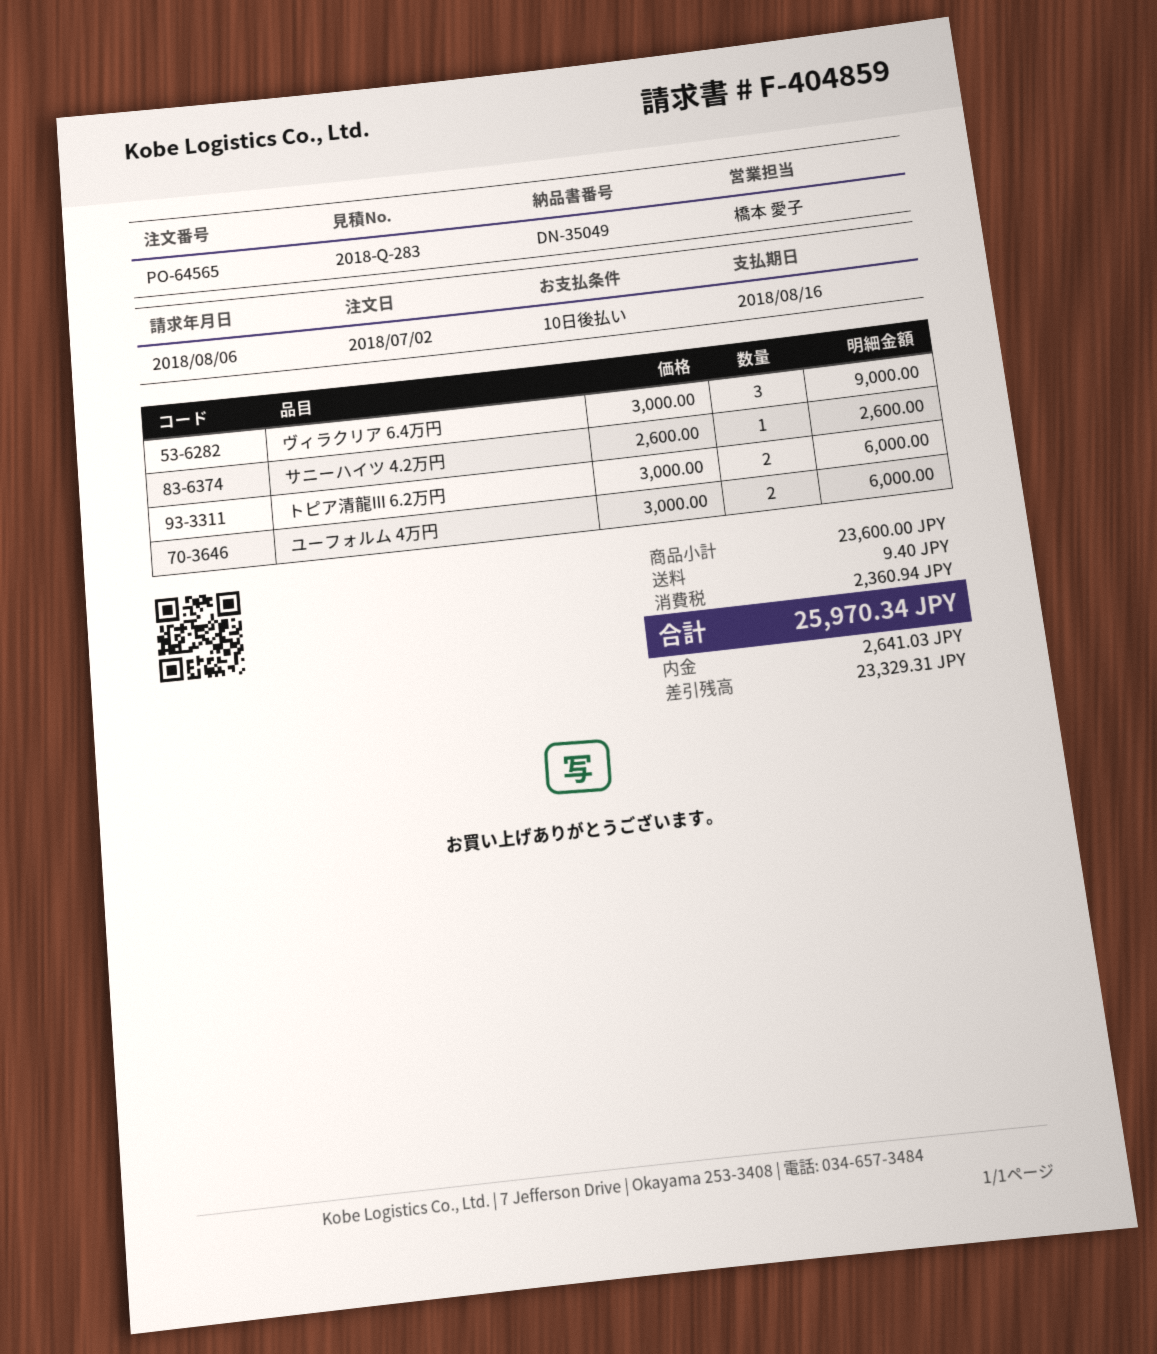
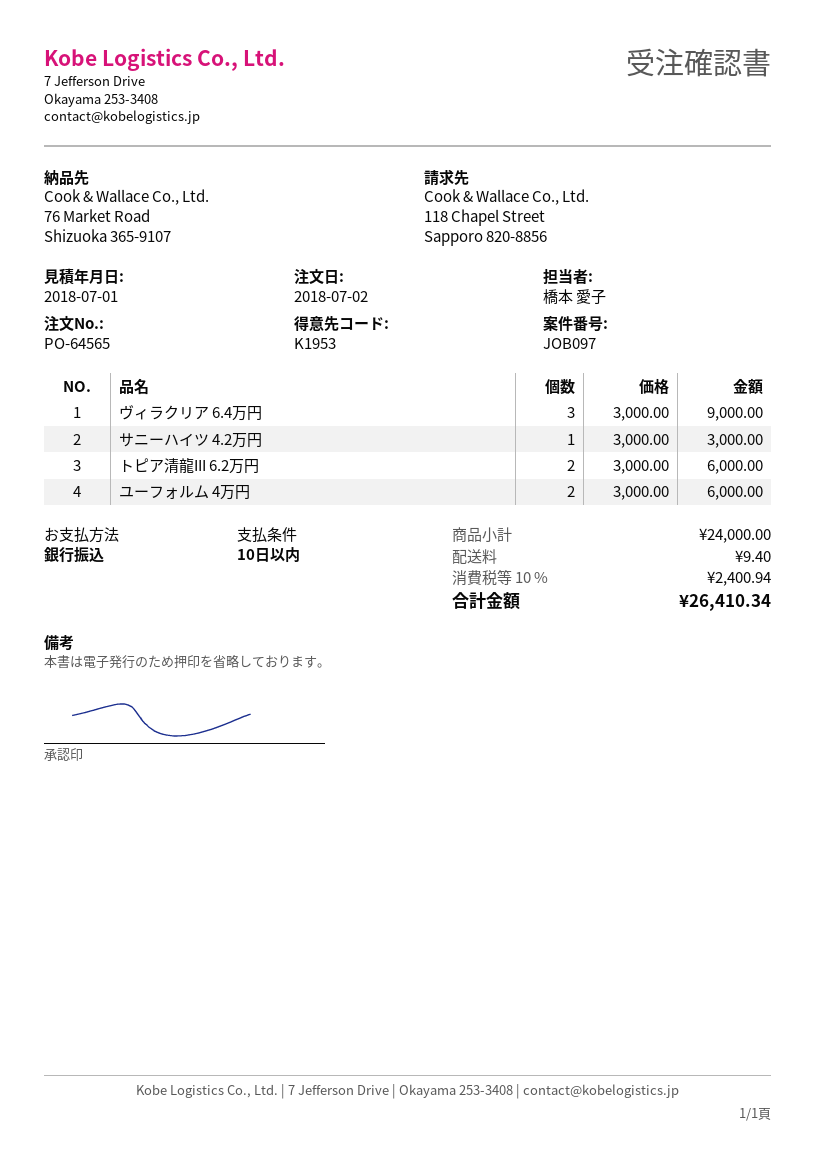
サニーハイツ 4.2万円: 1 x 2600.00 = 2600.00 -> 1 x 3000.00 = 3000.00
subtotal: 23600.00 -> 24000.00
tax: 2360.94 -> 2400.94
total: 25970.34 -> 26410.34

